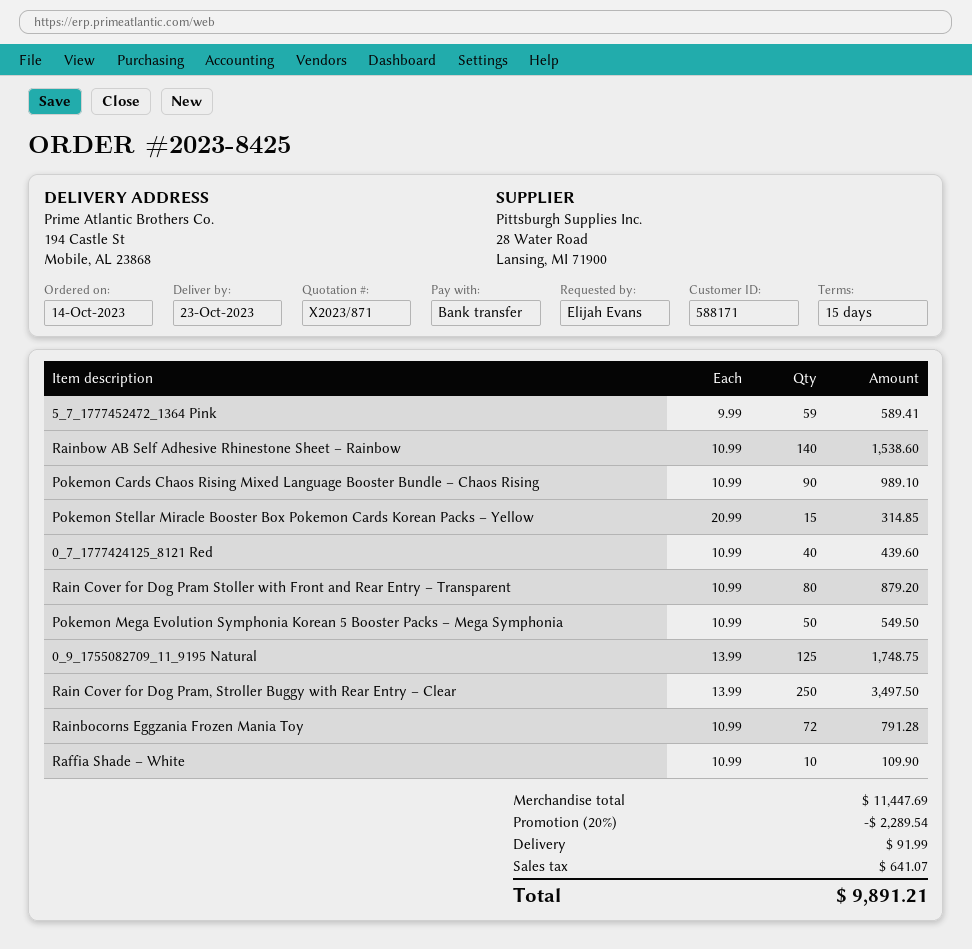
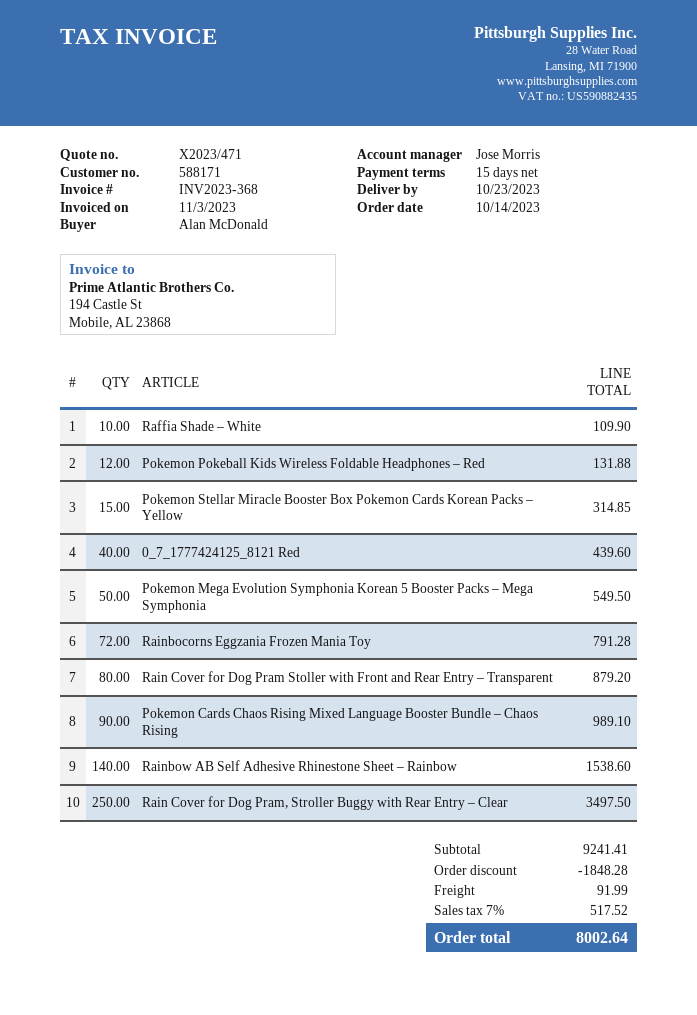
quote number: X2023/871 -> X2023/471
ordered by: Elijah Evans -> Alan McDonald
5_7_1777452472_1364 Pink: 59 for 589.41 -> none
0_9_1755082709_11_9195 Natural: 125 for 1748.75 -> none
Pokemon Pokeball Kids Wireless Foldable Headphones – Red: none -> 12 for 131.88
subtotal: 11447.69 -> 9241.41
discount: 2289.54 -> 1848.28
tax: 641.07 -> 517.52
total: 9891.21 -> 8002.64

